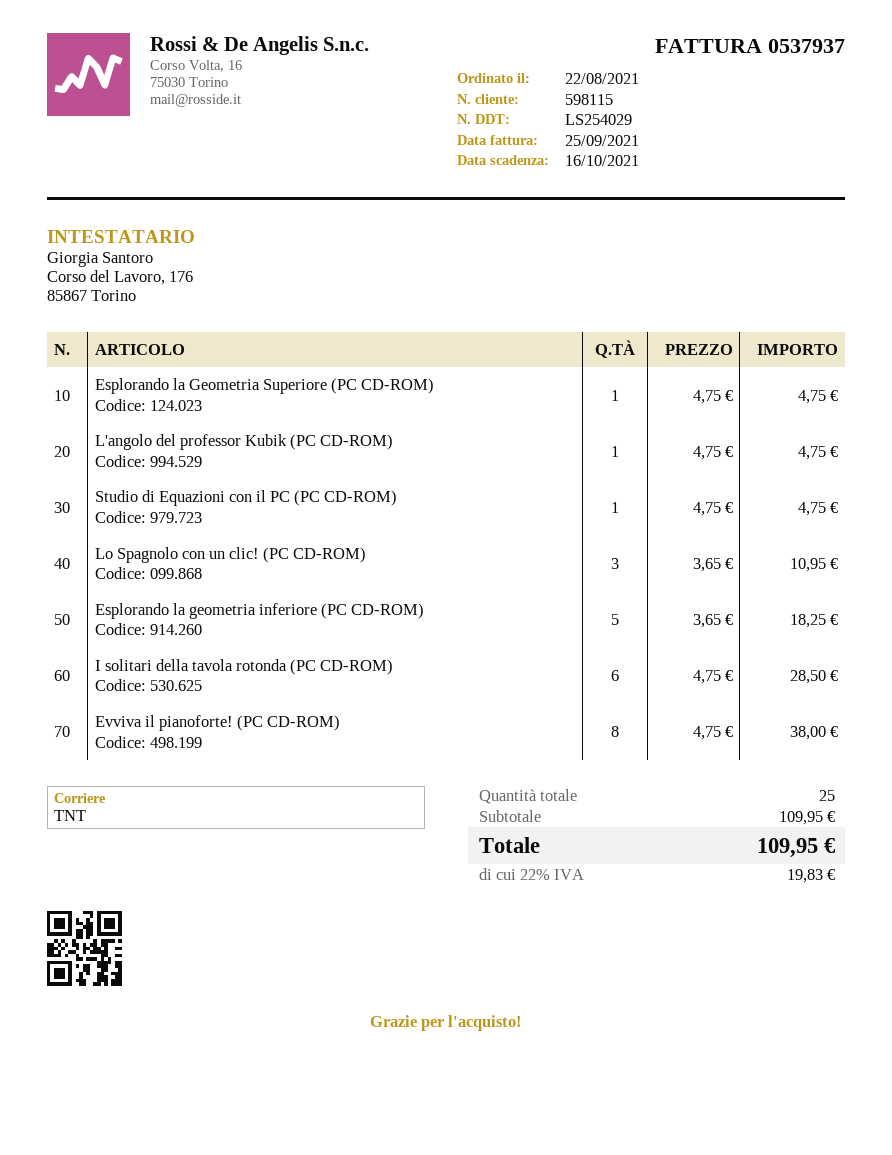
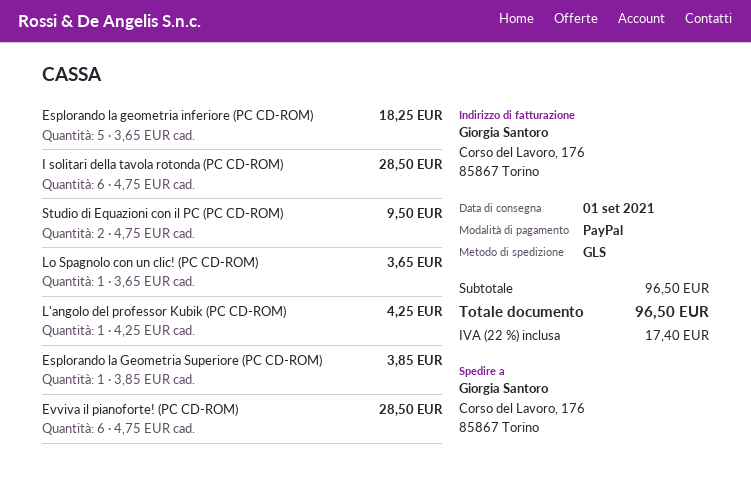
shipping method: TNT -> GLS
Esplorando la Geometria Superiore (PC CD-ROM): 1 x 4.75 = 4.75 -> 1 x 3.85 = 3.85
L'angolo del professor Kubik (PC CD-ROM): 1 x 4.75 = 4.75 -> 1 x 4.25 = 4.25
Studio di Equazioni con il PC (PC CD-ROM): 1 x 4.75 = 4.75 -> 2 x 4.75 = 9.50
Lo Spagnolo con un clic! (PC CD-ROM): 3 x 3.65 = 10.95 -> 1 x 3.65 = 3.65
Evviva il pianoforte! (PC CD-ROM): 8 x 4.75 = 38.00 -> 6 x 4.75 = 28.50
subtotal: 109.95 -> 96.50
tax: 22% = 19.83 -> 22% = 17.40
total: 109.95 -> 96.50

